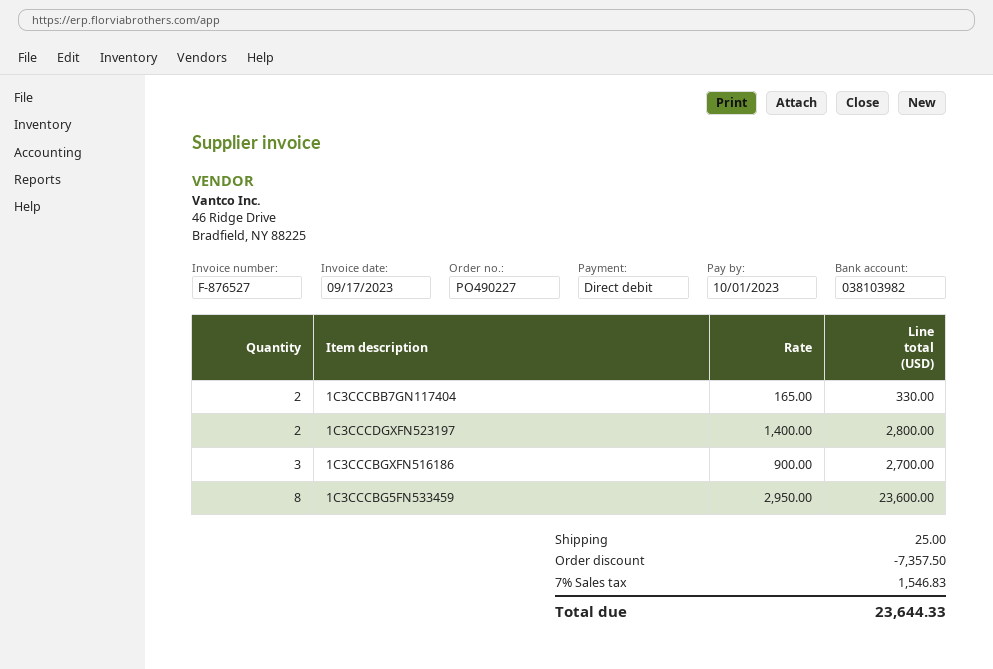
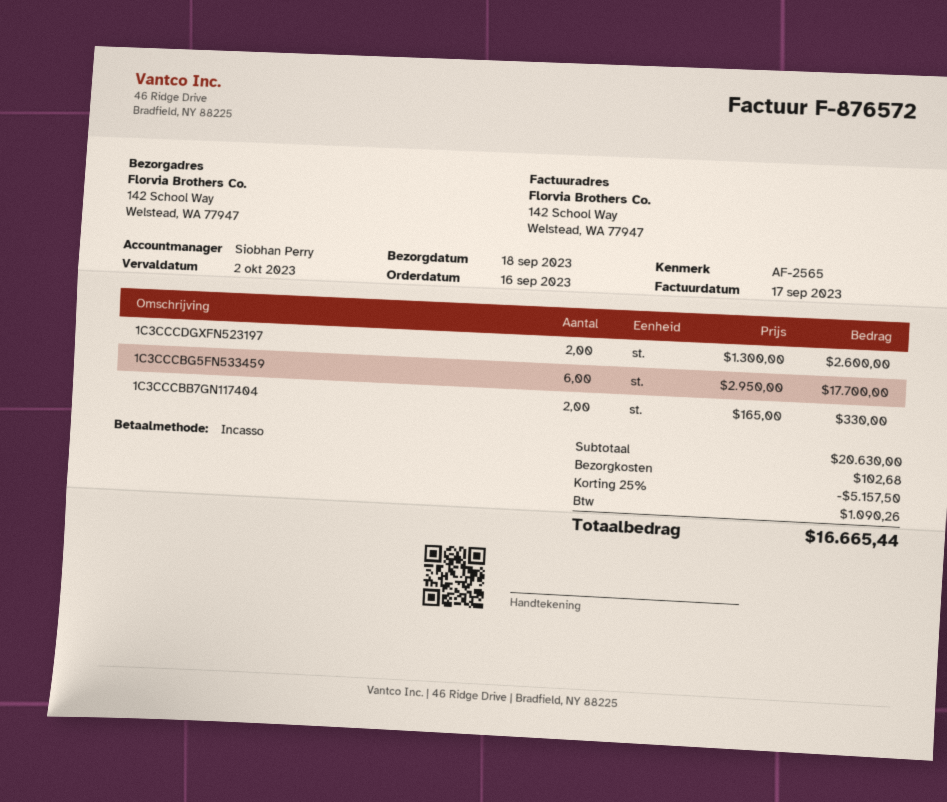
invoice number: F-876527 -> F-876572
due date: 2023-10-01 -> 2023-10-02
1C3CCCDGXFN523197: 2 x 1400.00 = 2800.00 -> 2 x 1300.00 = 2600.00
1C3CCCBGXFN516186: 3 x 900.00 = 2700.00 -> none
1C3CCCBG5FN533459: 8 x 2950.00 = 23600.00 -> 6 x 2950.00 = 17700.00
discount: 7357.50 -> 5157.50
shipping: 25.00 -> 102.68
tax: 1546.83 -> 1090.26
total: 23644.33 -> 16665.44

